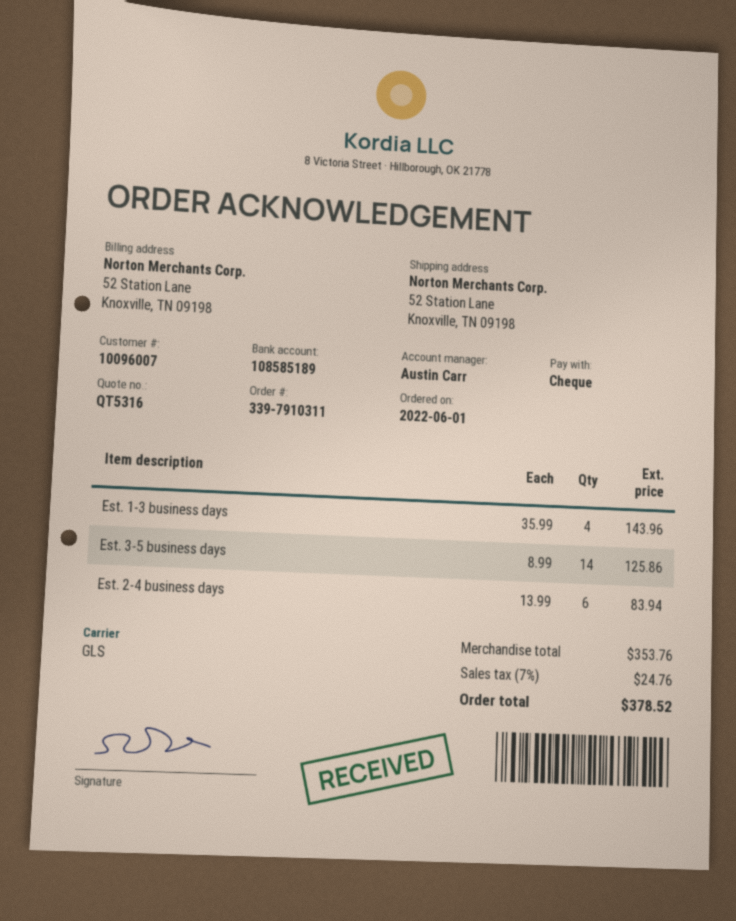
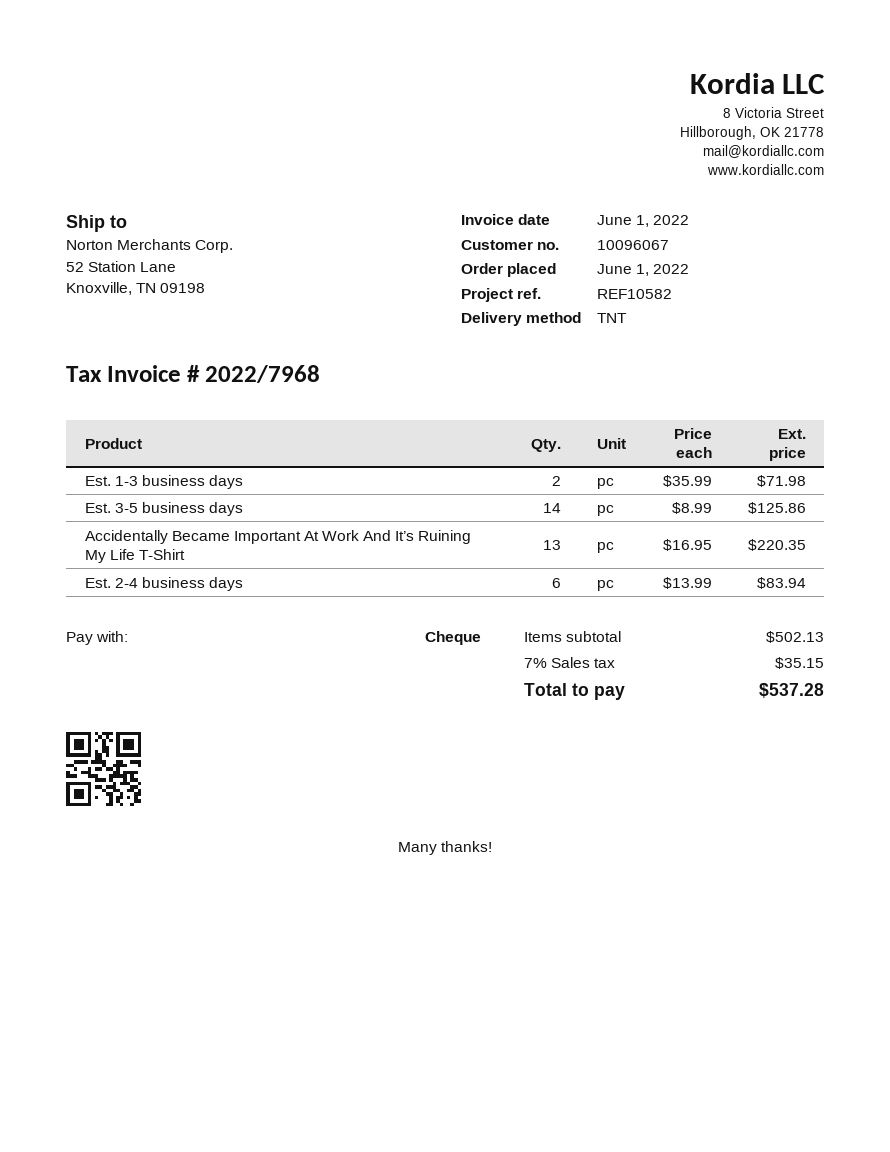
customer number: 10096007 -> 10096067
shipping method: GLS -> TNT
Est. 1-3 business days: 4 x 35.99 = 143.96 -> 2 x 35.99 = 71.98
Accidentally Became Important At Work And It’s Ruining My Life T-Shirt: none -> 13 x 16.95 = 220.35
subtotal: 353.76 -> 502.13
tax: 7% = 24.76 -> 7% = 35.15
total: 378.52 -> 537.28

